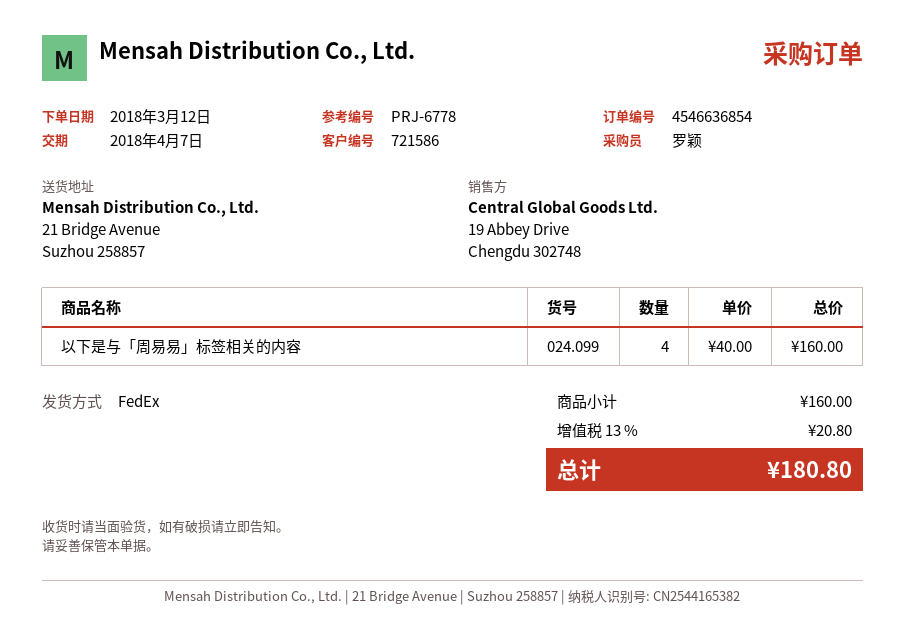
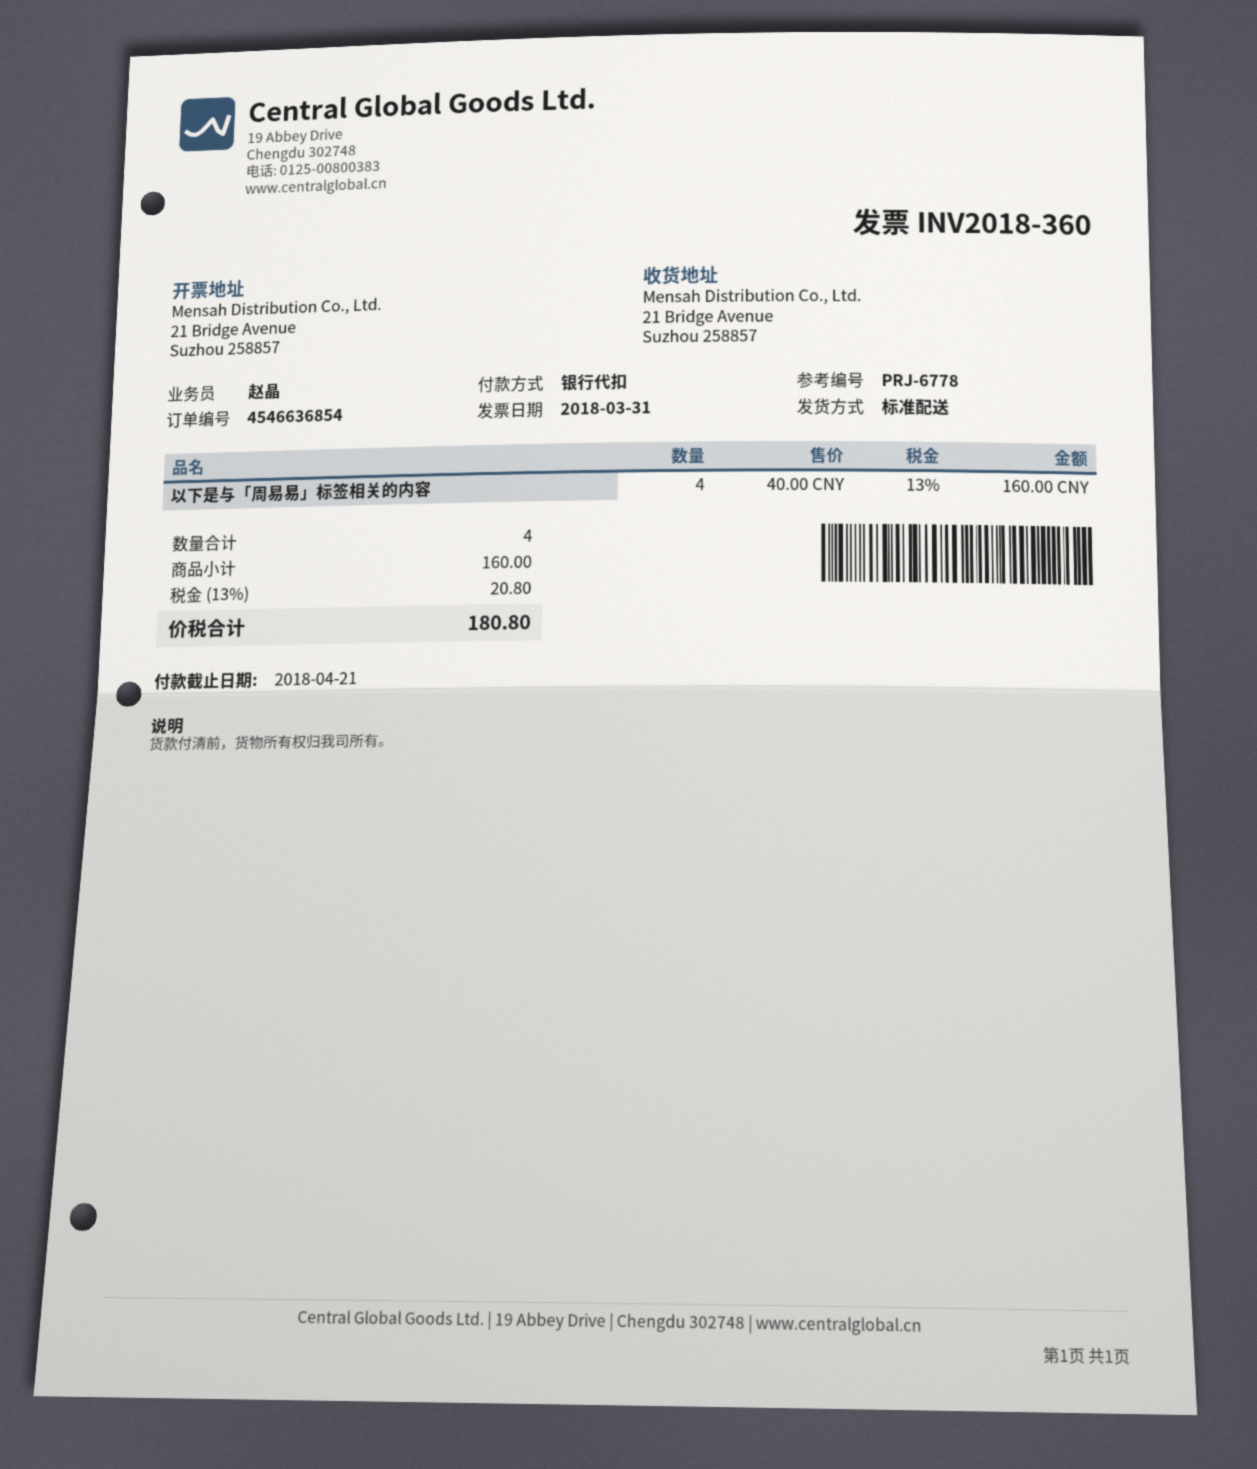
shipping method: FedEx -> standard

